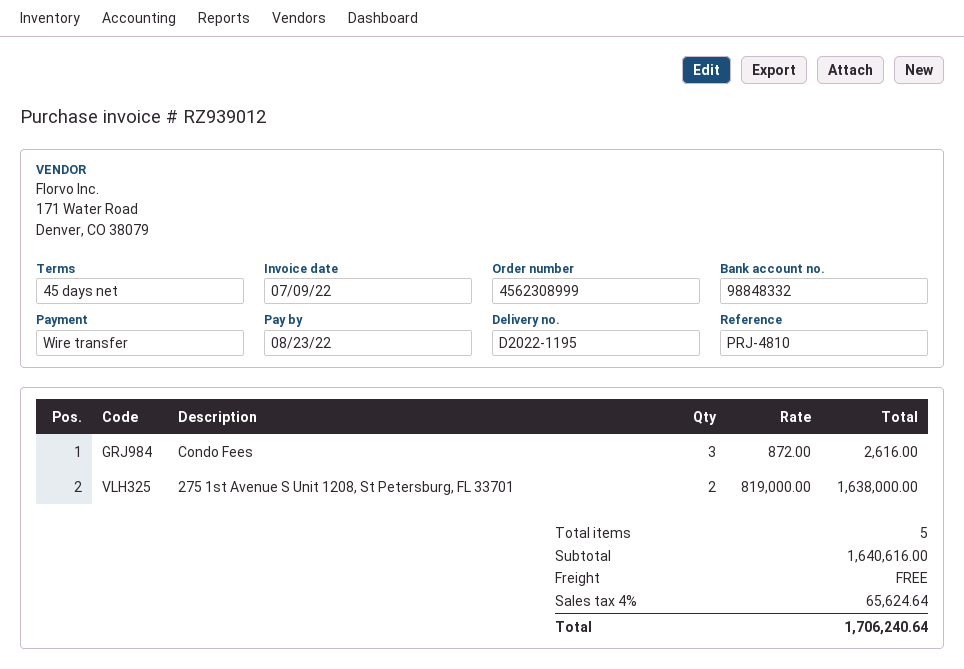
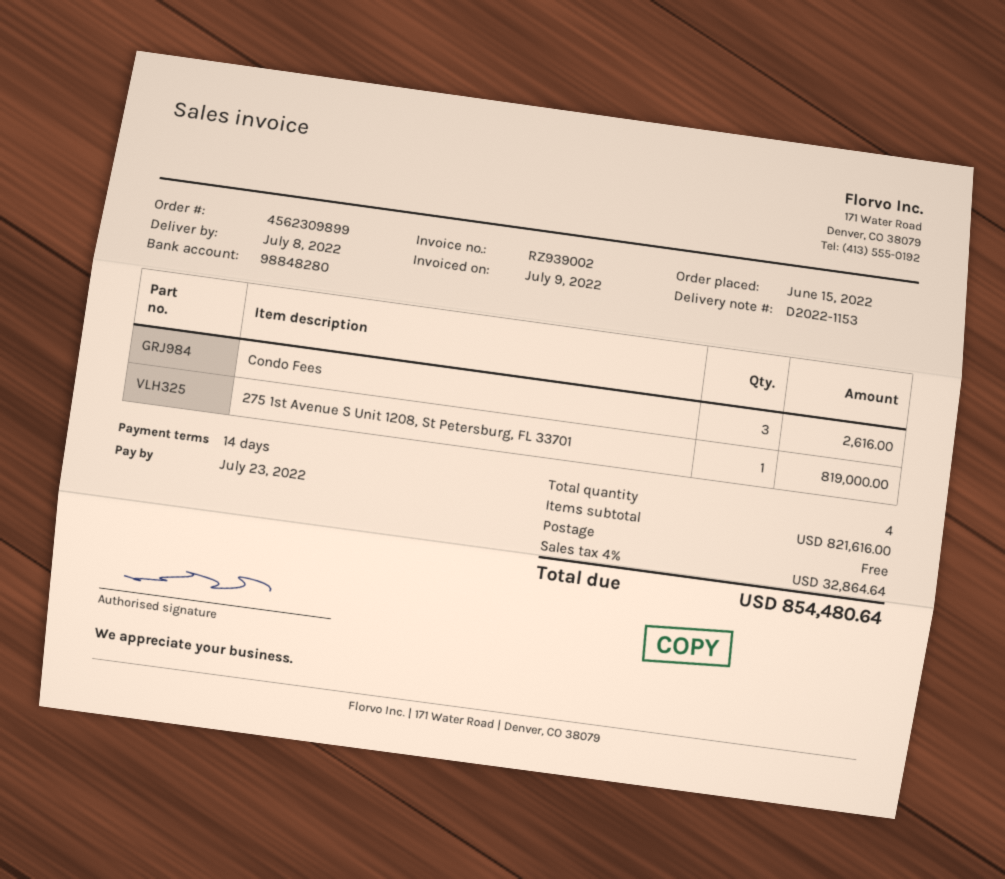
order number: 4562308999 -> 4562309899
delivery note number: D2022-1195 -> D2022-1153
invoice number: RZ939012 -> RZ939002
payment terms: 45 days -> 14 days
due date: 2022-08-23 -> 2022-07-23
bank account: 98848332 -> 98848280
275 1st Avenue S Unit 1208, St Petersburg, FL 33701: 2 for 1638000.00 -> 1 for 819000.00
total quantity: 5 -> 4
subtotal: 1640616.00 -> 821616.00
tax: 4% = 65624.64 -> 4% = 32864.64
total: 1706240.64 -> 854480.64

